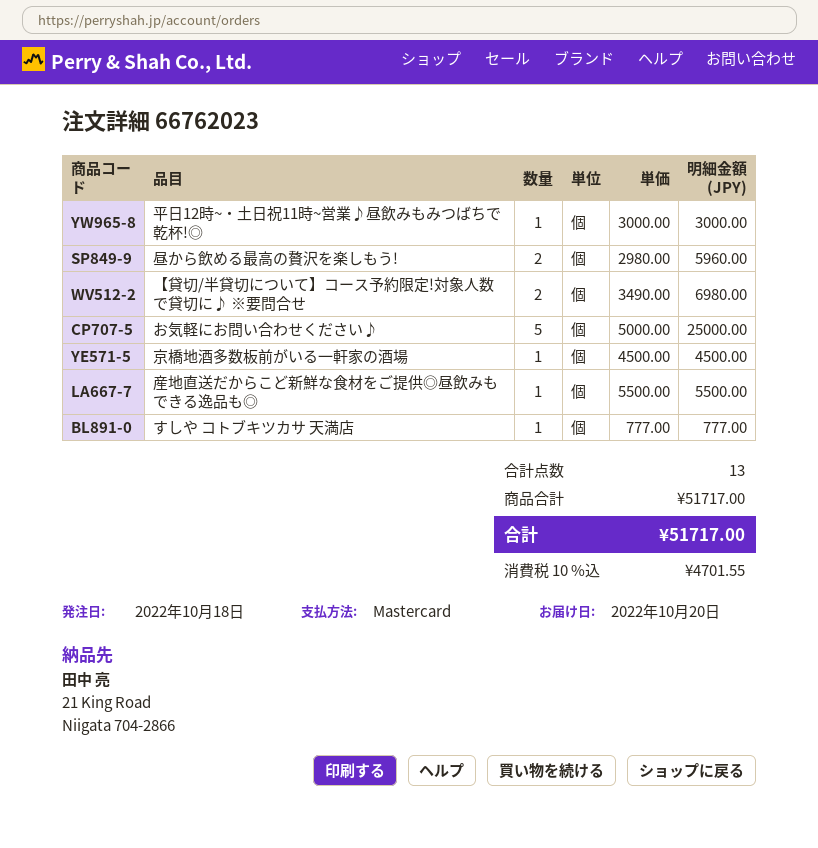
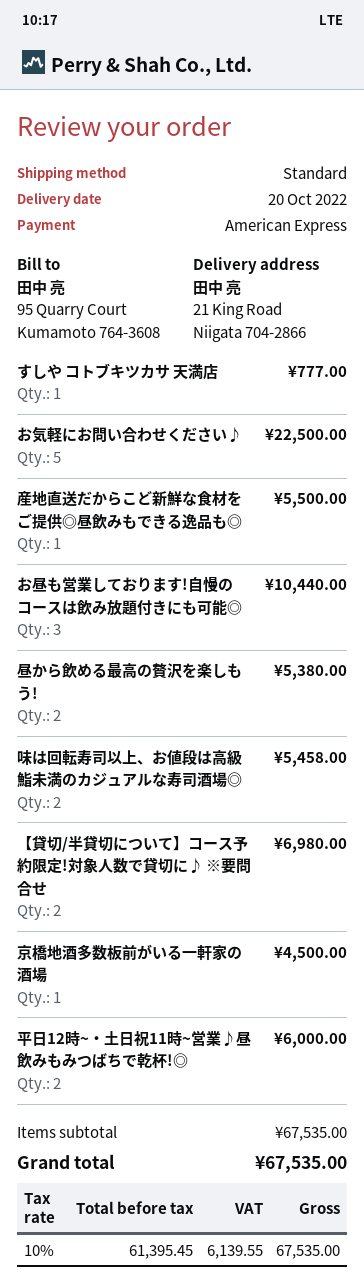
payment method: Mastercard -> American Express
平日12時~・土日祝11時~営業♪昼飲みもみつばちで乾杯!◎: 1 for 3000.00 -> 2 for 6000.00
昼から飲める最高の贅沢を楽しもう!: 2 for 5960.00 -> 2 for 5380.00
お気軽にお問い合わせください♪: 5 for 25000.00 -> 5 for 22500.00
お昼も営業しております!自慢のコースは飲み放題付きにも可能◎: none -> 3 for 10440.00
味は回転寿司以上、お値段は高級鮨未満のカジュアルな寿司酒場◎: none -> 2 for 5458.00
subtotal: 51717.00 -> 67535.00
tax: 10% = 4701.55 -> 10% = 6139.55
total: 51717.00 -> 67535.00

